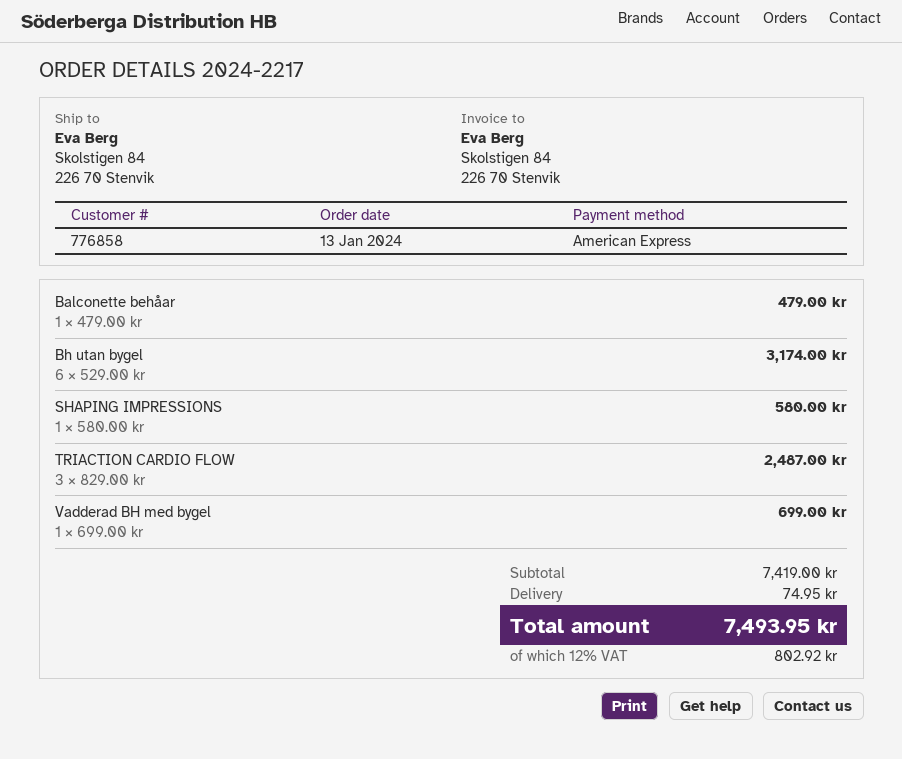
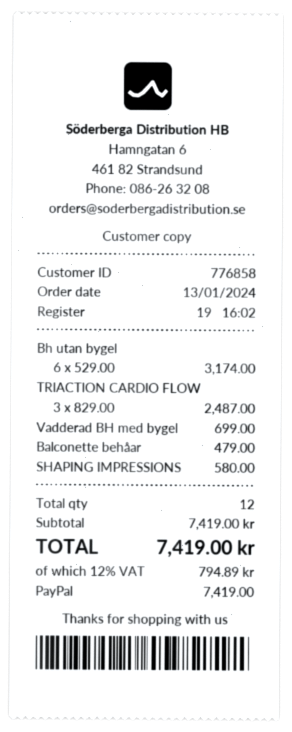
payment method: American Express -> PayPal
shipping: 74.95 -> none
tax: 12% = 802.92 -> 12% = 794.89
total: 7493.95 -> 7419.00

